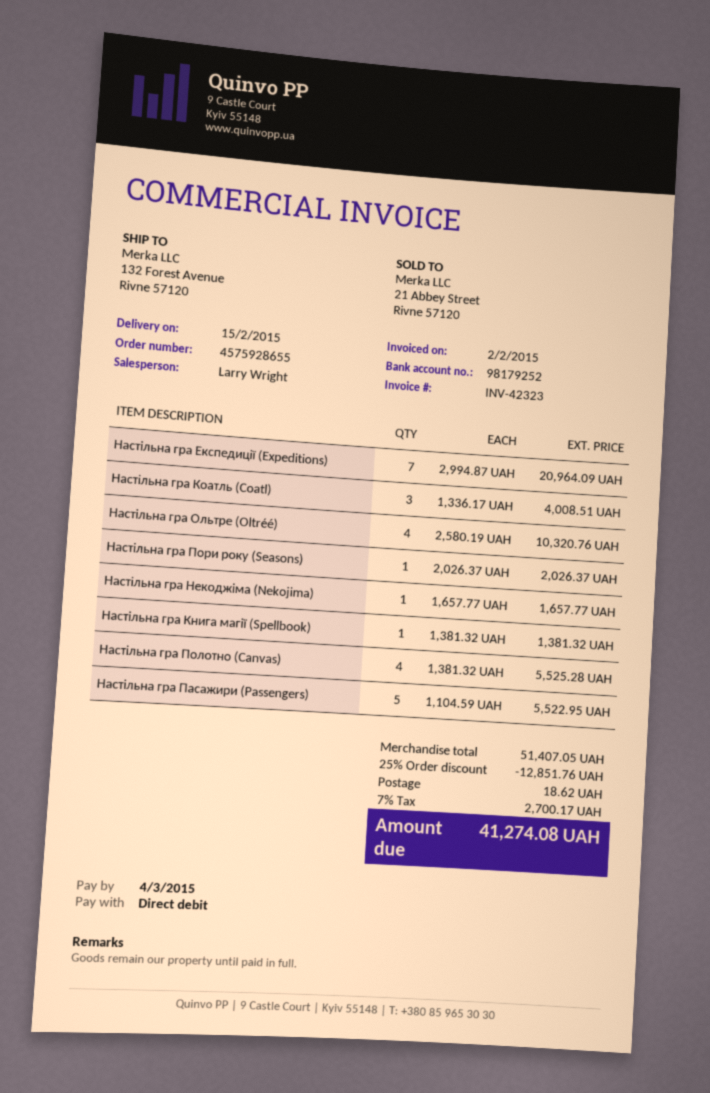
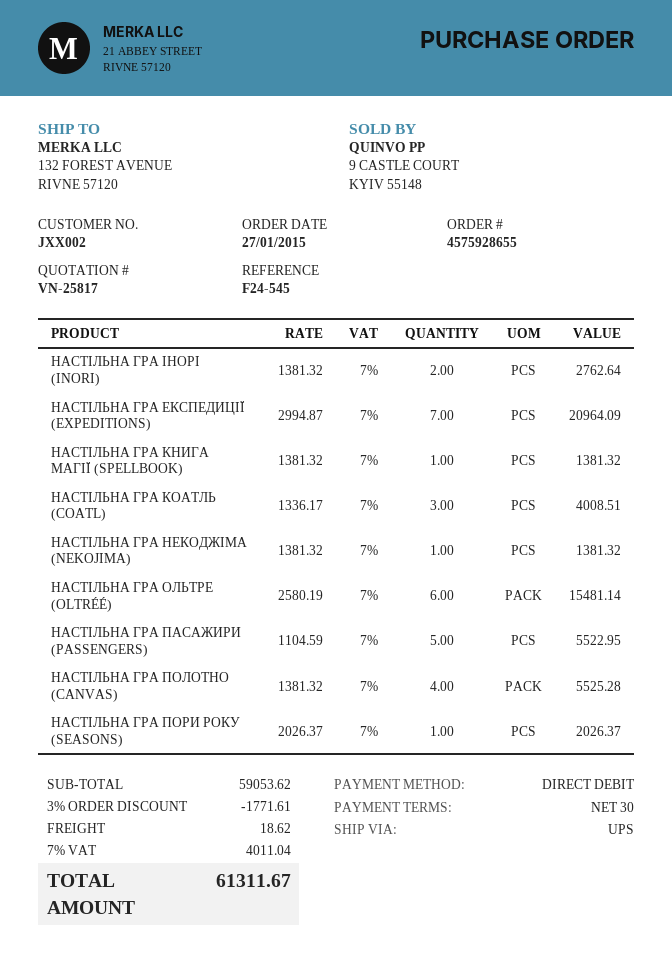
Настільна гра Ольтре (Oltréé): 4 x 2580.19 = 10320.76 -> 6 x 2580.19 = 15481.14
Настільна гра Некоджіма (Nekojima): 1 x 1657.77 = 1657.77 -> 1 x 1381.32 = 1381.32
НАСТІЛЬНА ГРА ІНОРІ (INORI): none -> 2 x 1381.32 = 2762.64
subtotal: 51407.05 -> 59053.62
discount: 25% = 12851.76 -> 3% = 1771.61
tax: 7% = 2700.17 -> 7% = 4011.04
total: 41274.08 -> 61311.67

